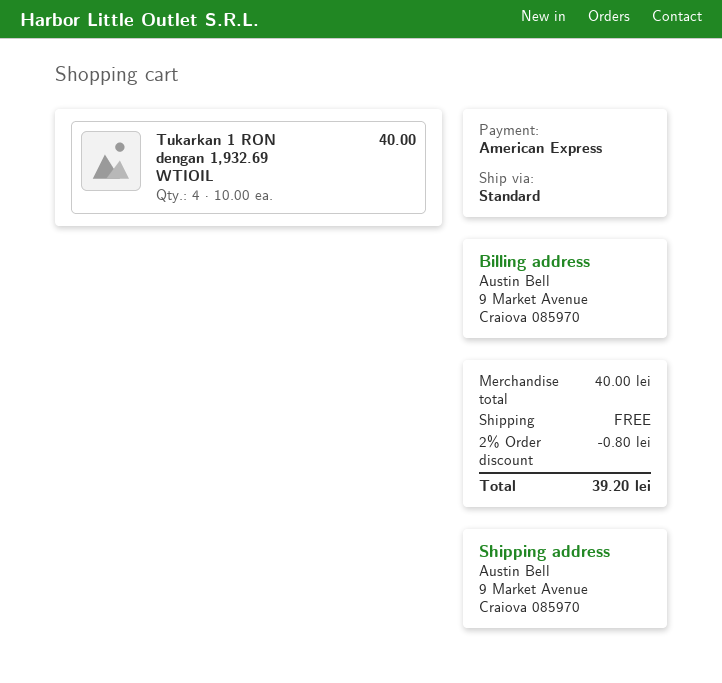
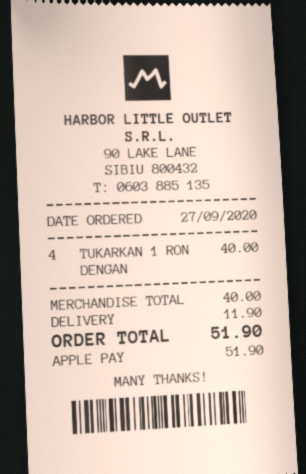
payment method: American Express -> Apple Pay
discount: 2% = 0.80 -> none
shipping: 0.00 -> 11.90
total: 39.20 -> 51.90

